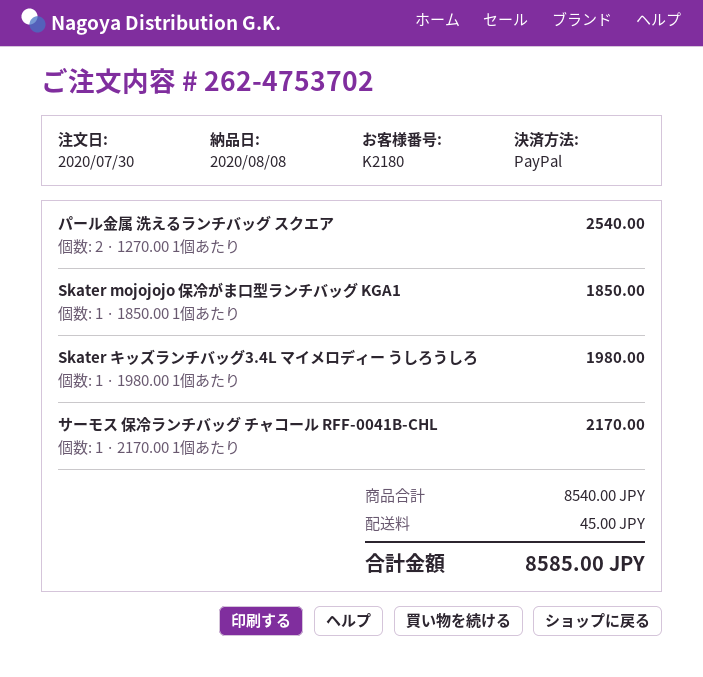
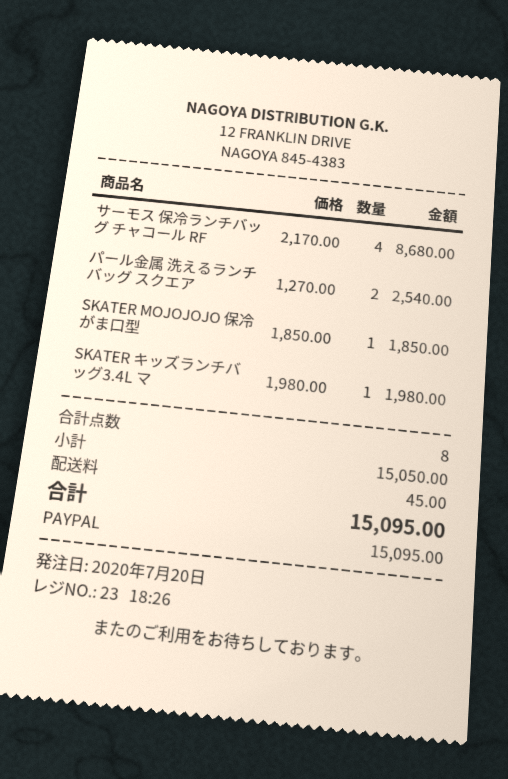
order date: 2020-07-30 -> 2020-07-20
サーモス 保冷ランチバッグ チャコール RFF-0041B-CHL: 1 x 2170.00 = 2170.00 -> 4 x 2170.00 = 8680.00
subtotal: 8540.00 -> 15050.00
total: 8585.00 -> 15095.00

